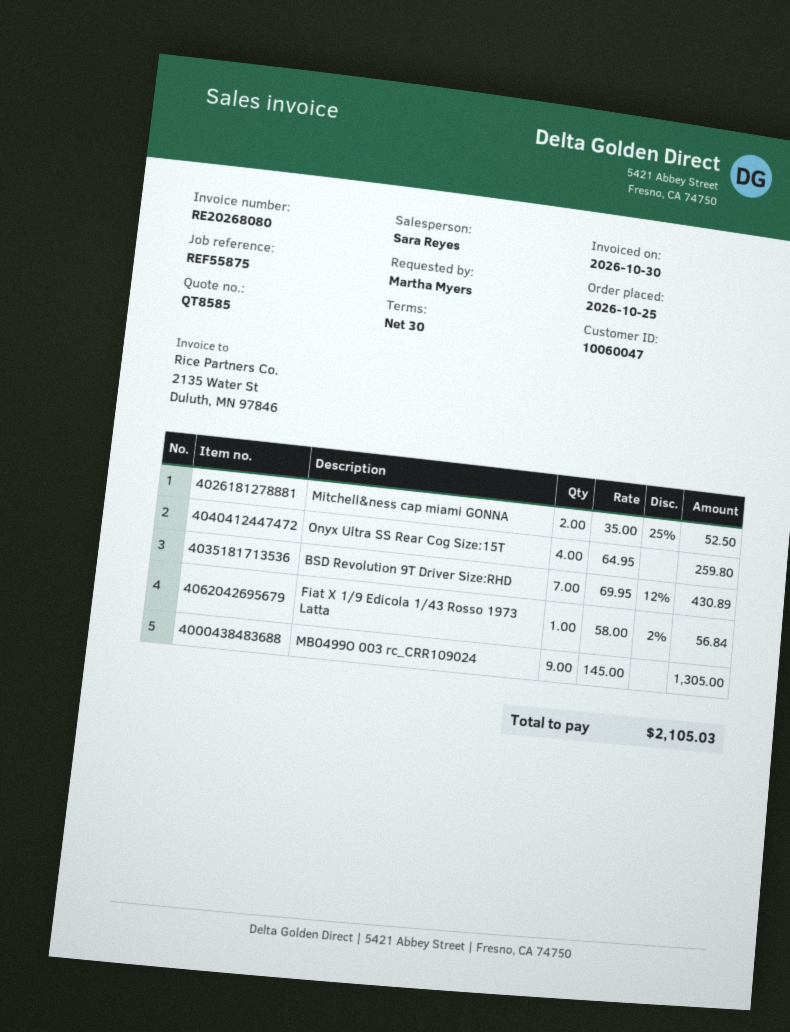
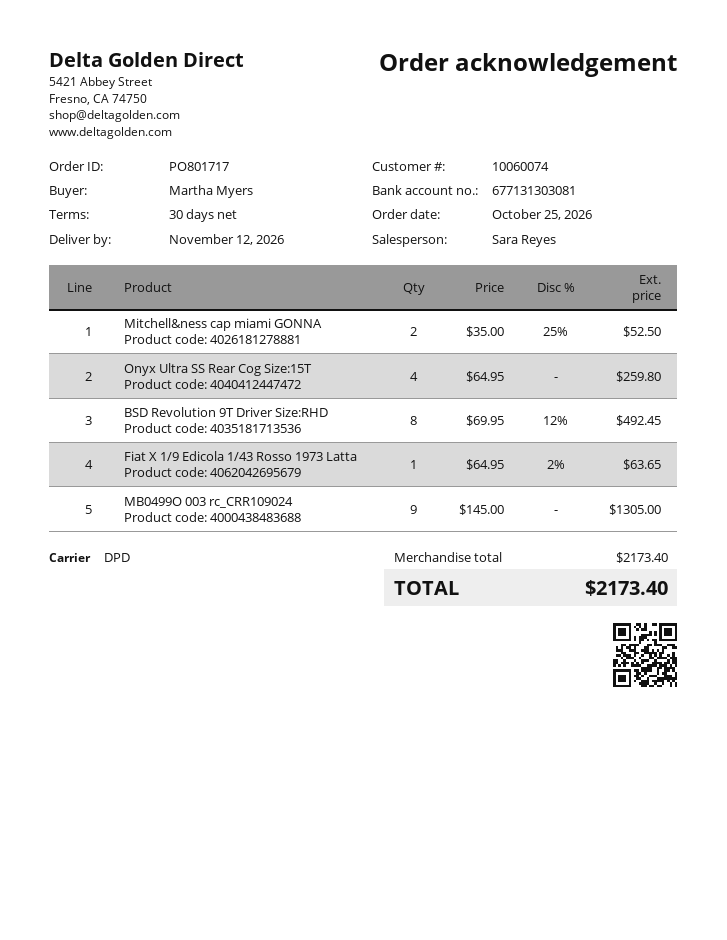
customer number: 10060047 -> 10060074
BSD Revolution 9T Driver Size:RHD: 7 x 69.95 - 12% = 430.89 -> 8 x 69.95 - 12% = 492.45
Fiat X 1/9 Edicola 1/43 Rosso 1973 Latta: 1 x 58.00 - 2% = 56.84 -> 1 x 64.95 - 2% = 63.65
total: 2105.03 -> 2173.40

